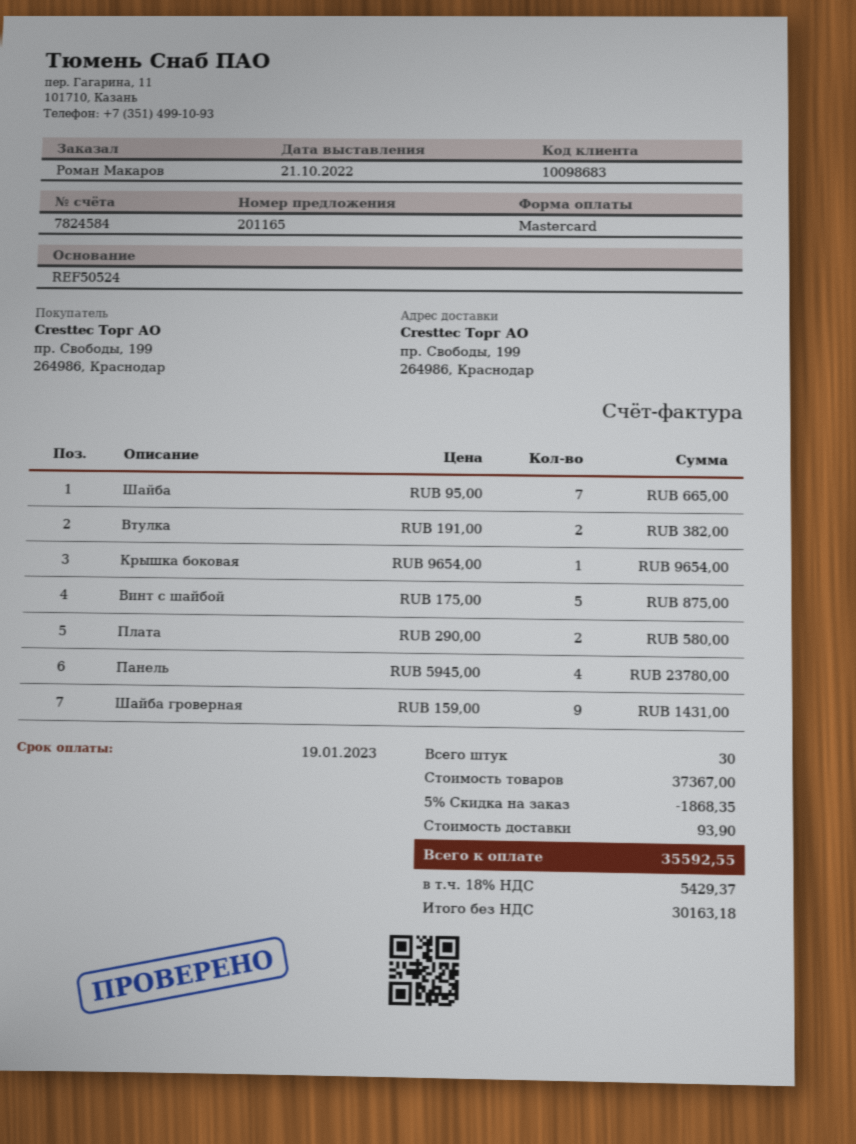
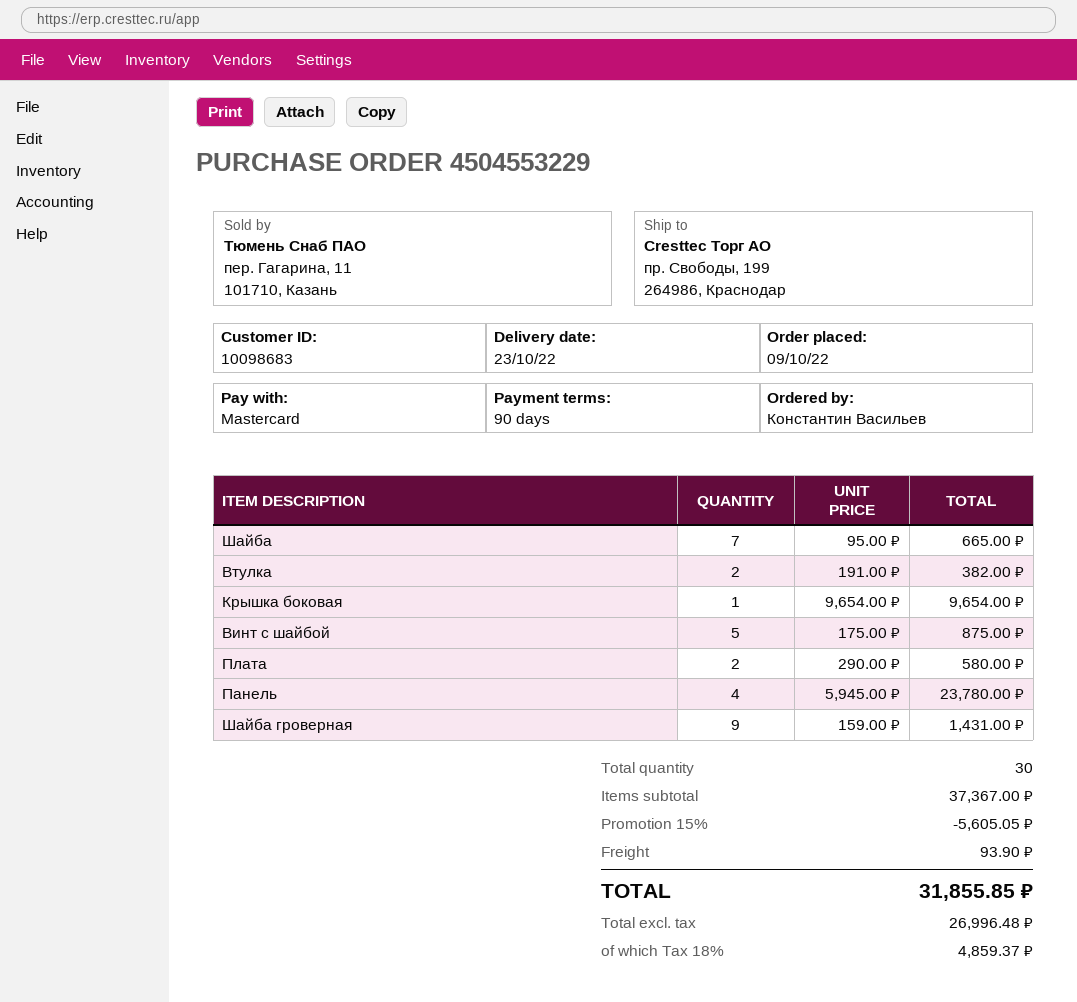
ordered by: Роман Макаров -> Константин Васильев
discount: 5% = 1868.35 -> 15% = 5605.05
net: 30163.18 -> 26996.48
tax: 18% = 5429.37 -> 18% = 4859.37
total: 35592.55 -> 31855.85

